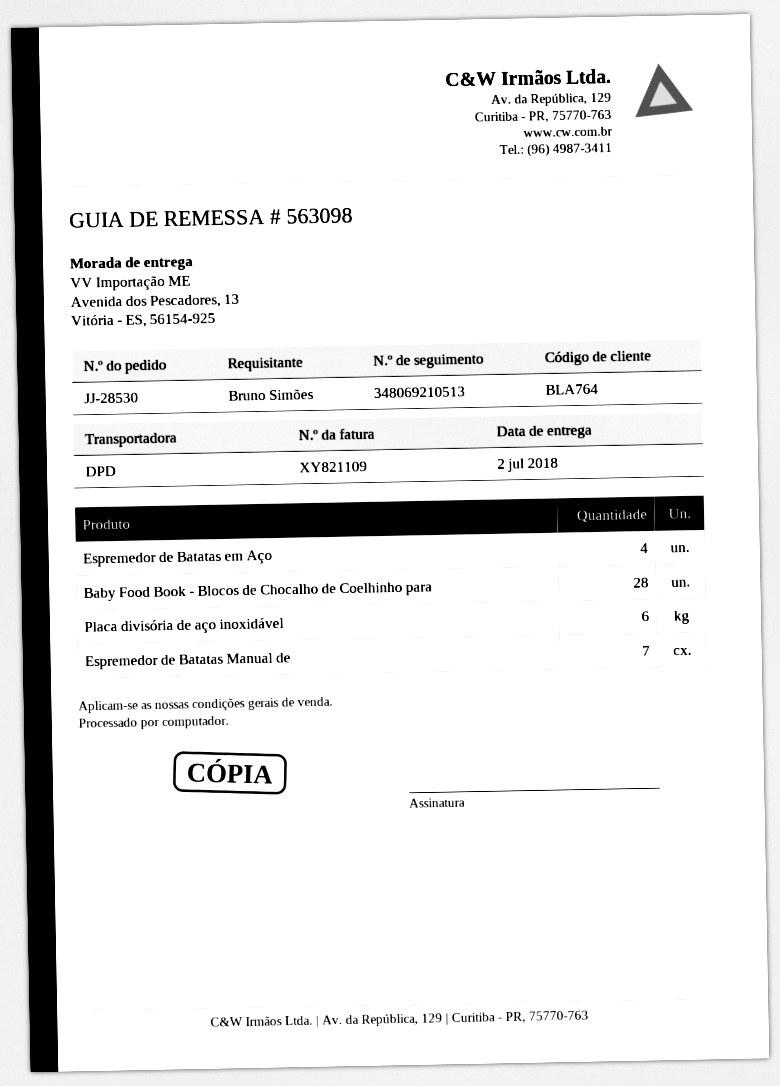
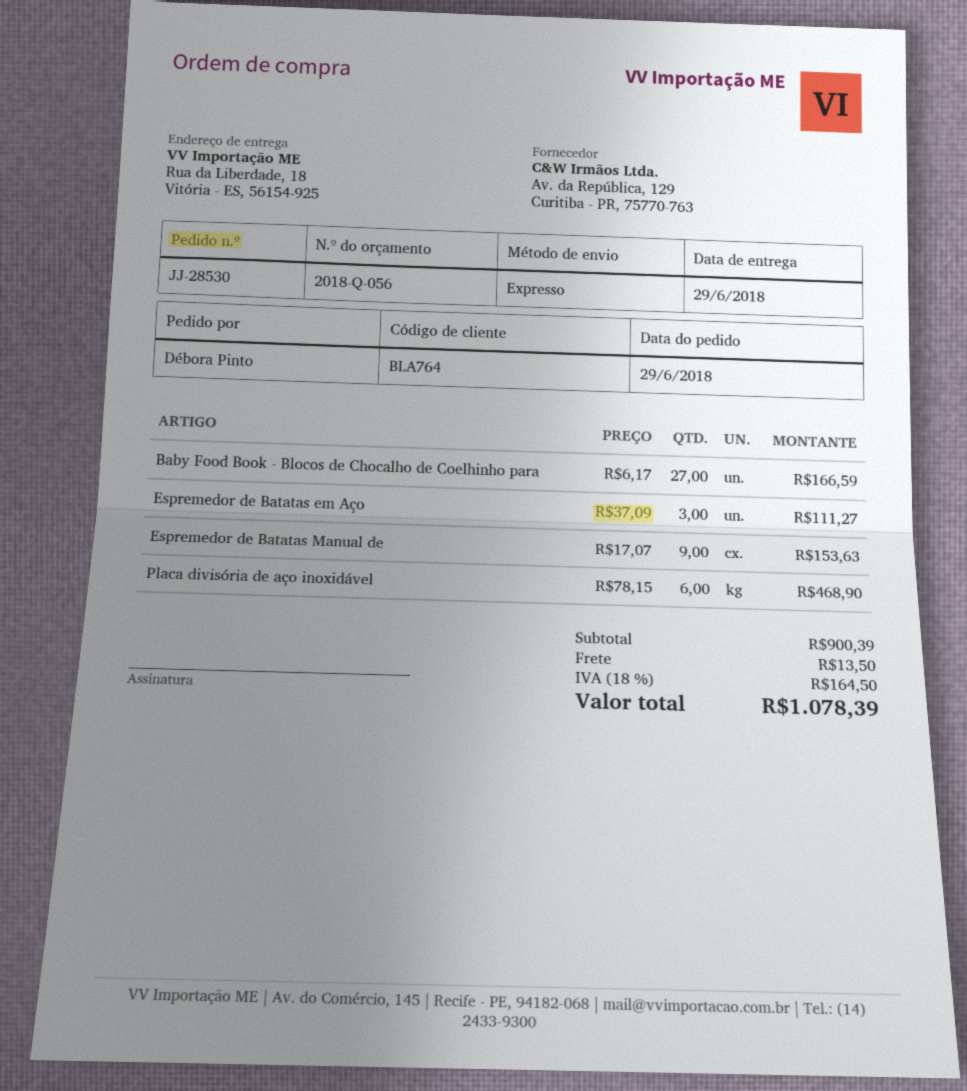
delivery date: 2018-07-02 -> 2018-06-29
ordered by: Bruno Simões -> Débora Pinto
shipping method: DPD -> express
ship to: Avenida dos Pescadores, 13, Vitória - ES, 56154-925 -> Rua da Liberdade, 18, Vitória - ES, 56154-925
Espremedor de Batatas em Aço: 4 -> 3
Baby Food Book - Blocos de Chocalho de Coelhinho para: 28 -> 27
Espremedor de Batatas Manual de: 7 -> 9

